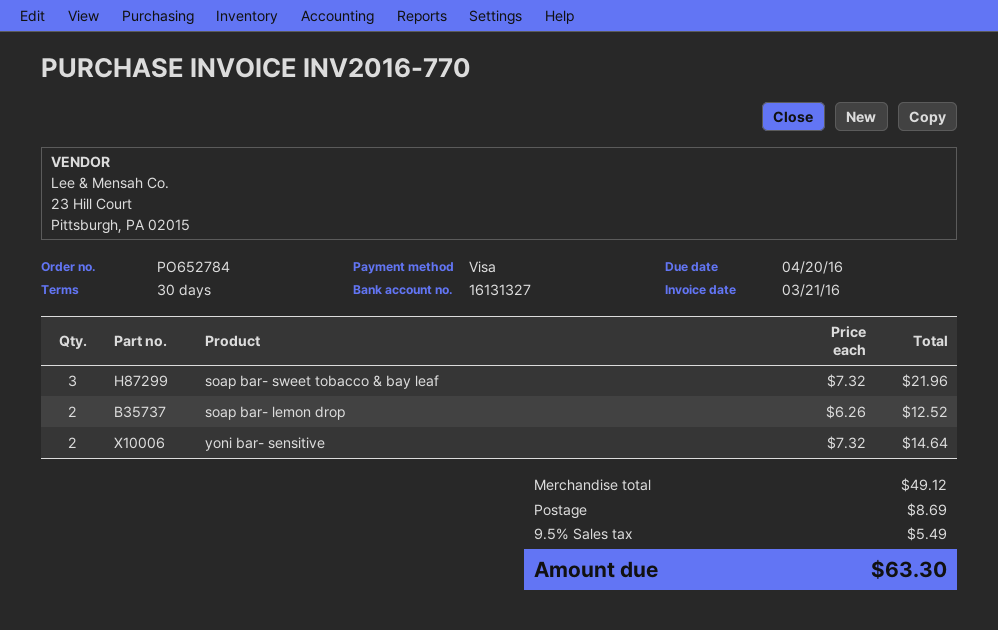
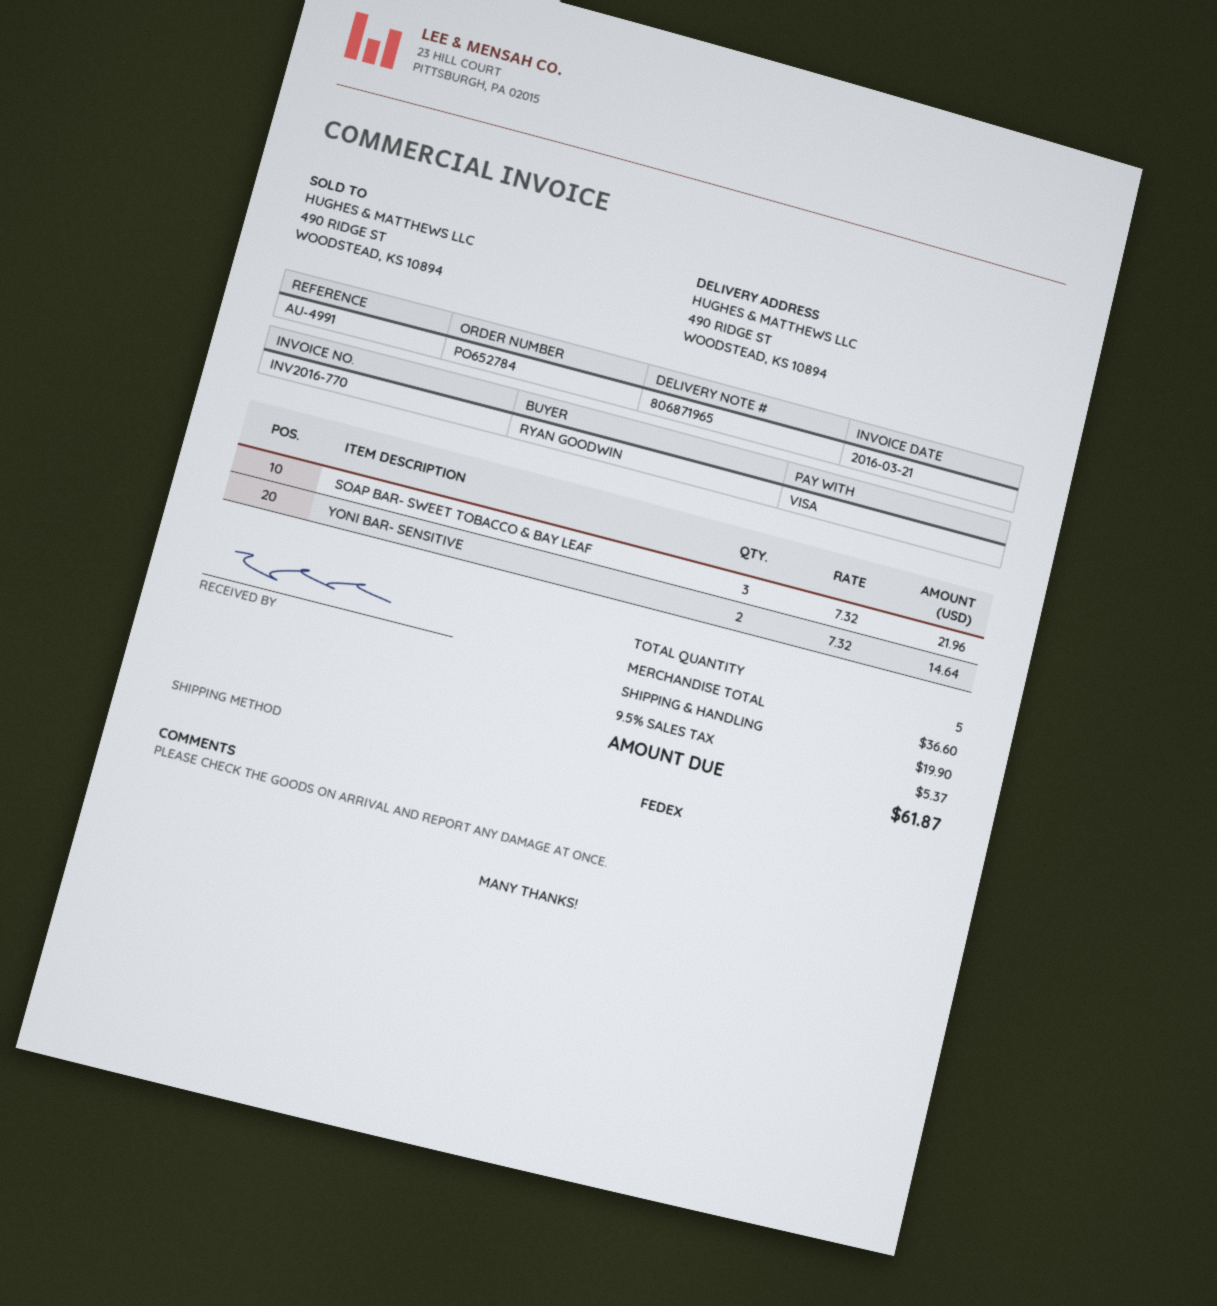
soap bar- lemon drop: 2 x 6.26 = 12.52 -> none
subtotal: 49.12 -> 36.60
shipping: 8.69 -> 19.90
tax: 9.5% = 5.49 -> 9.5% = 5.37
total: 63.30 -> 61.87

